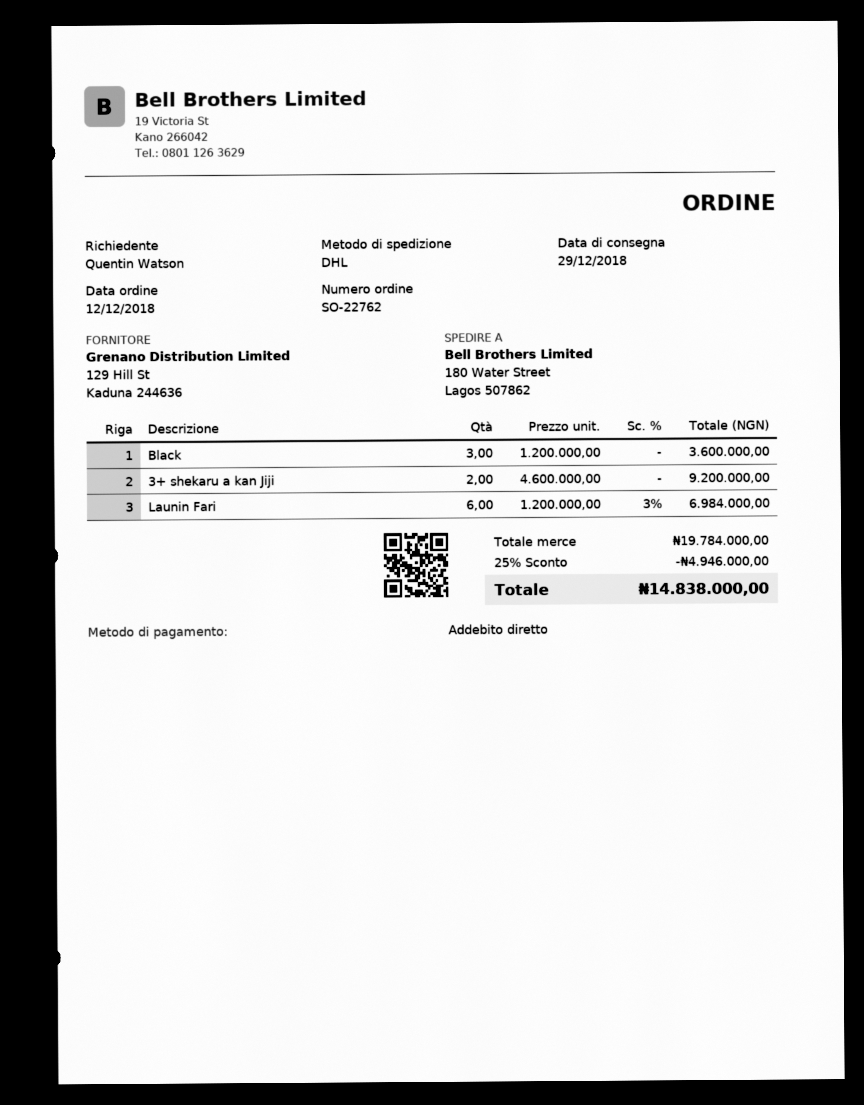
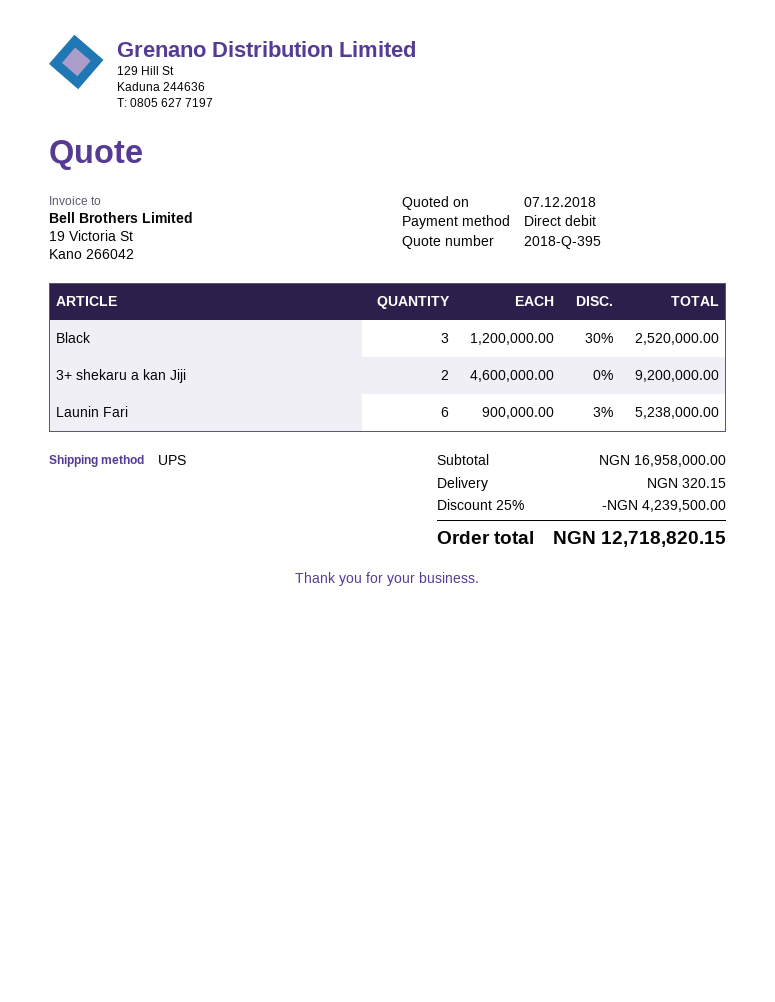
shipping method: DHL -> UPS
Black: 3 x 1200000.00 = 3600000.00 -> 3 x 1200000.00 - 30% = 2520000.00
Launin Fari: 6 x 1200000.00 - 3% = 6984000.00 -> 6 x 900000.00 - 3% = 5238000.00
subtotal: 19784000.00 -> 16958000.00
discount: 25% = 4946000.00 -> 25% = 4239500.00
shipping: none -> 320.15
total: 14838000.00 -> 12718820.15

